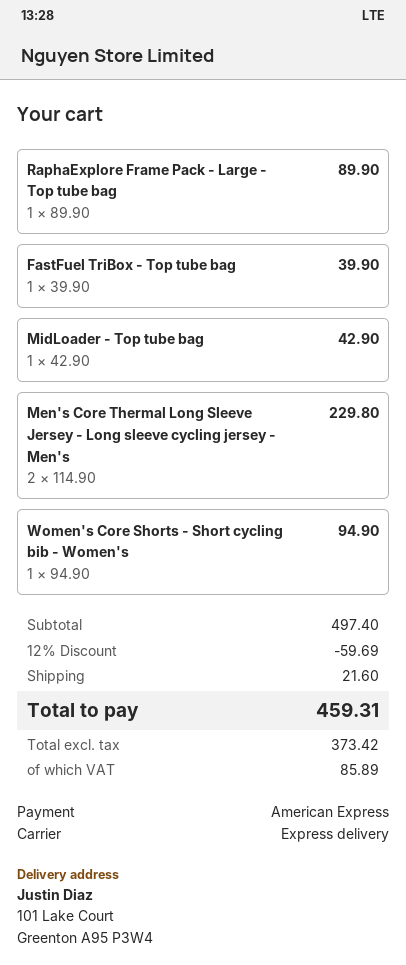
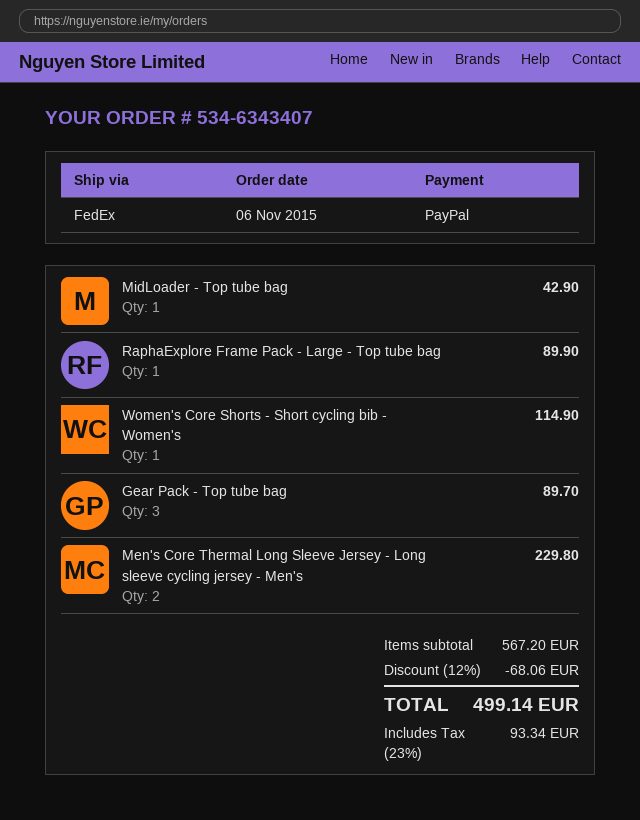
payment method: American Express -> PayPal
shipping method: express -> FedEx
FastFuel TriBox - Top tube bag: 1 for 39.90 -> none
Women's Core Shorts - Short cycling bib - Women's: 1 for 94.90 -> 1 for 114.90
Gear Pack - Top tube bag: none -> 3 for 89.70
subtotal: 497.40 -> 567.20
discount: 12% = 59.69 -> 12% = 68.06
shipping: 21.60 -> none
tax: 85.89 -> 93.34
total: 459.31 -> 499.14

